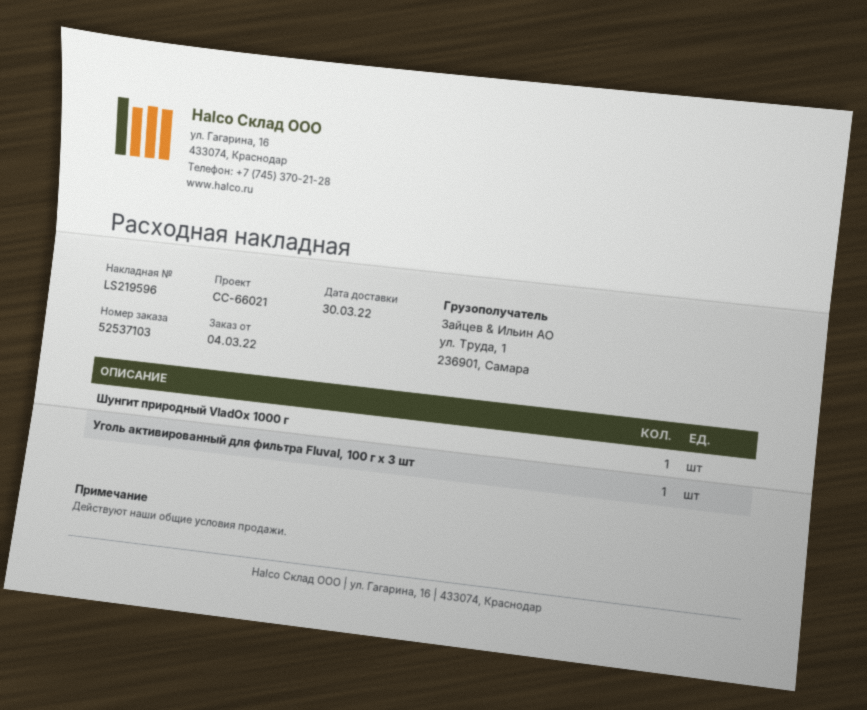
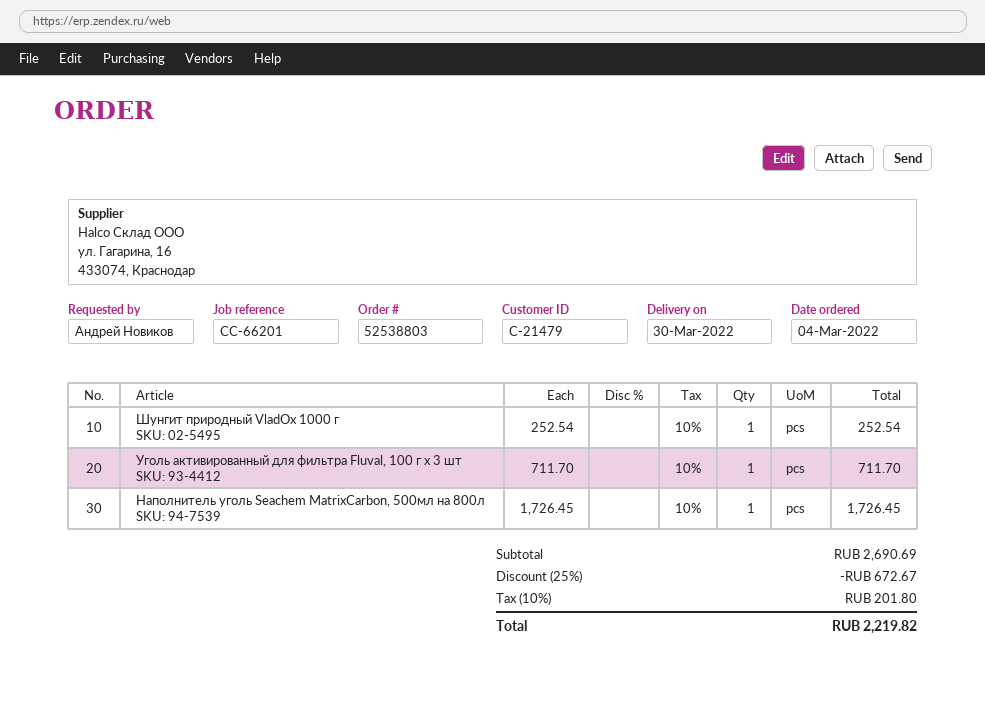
order number: 52537103 -> 52538803
reference: CC-66021 -> CC-66201
Наполнитель уголь Seachem MatrixCarbon, 500мл на 800л: none -> 1

